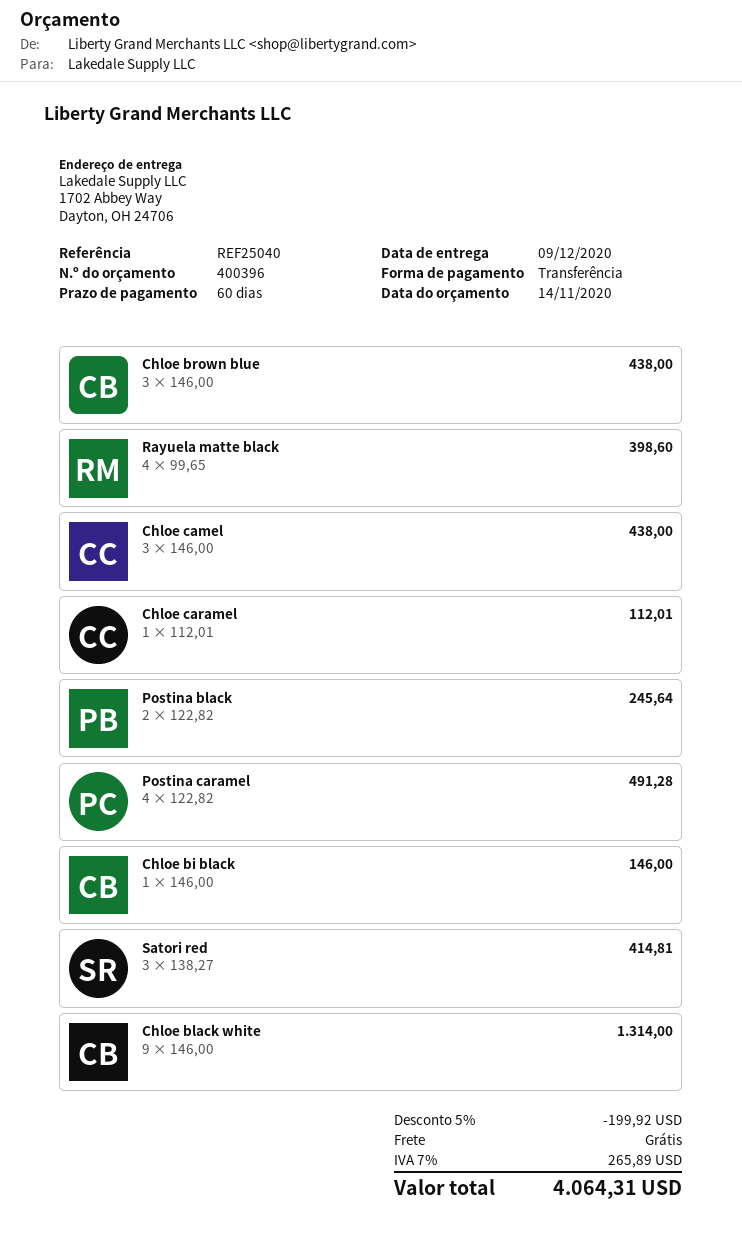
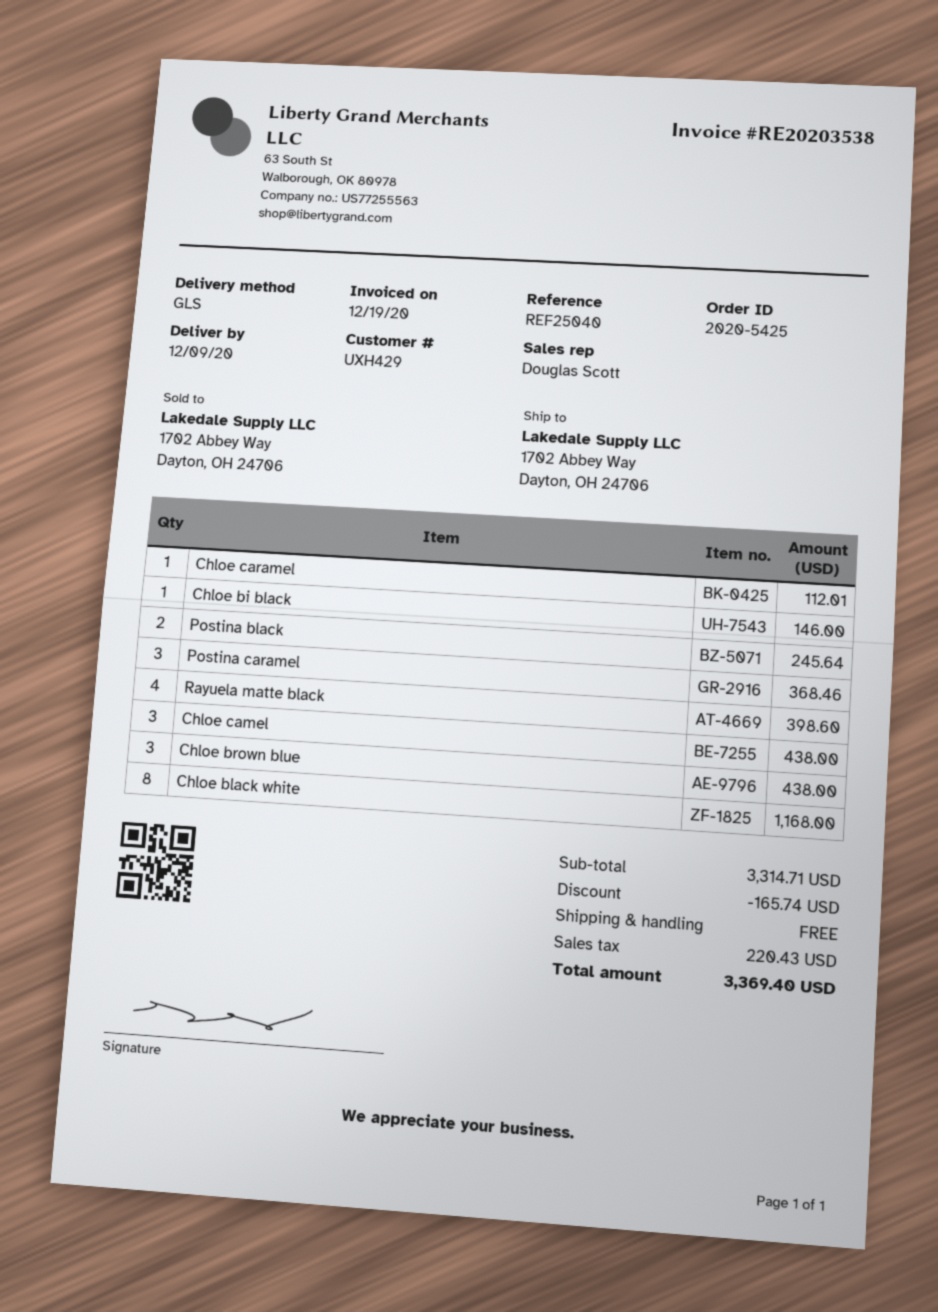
Postina caramel: 4 for 491.28 -> 3 for 368.46
Satori red: 3 for 414.81 -> none
Chloe black white: 9 for 1314.00 -> 8 for 1168.00
discount: 199.92 -> 165.74
tax: 265.89 -> 220.43
total: 4064.31 -> 3369.40

